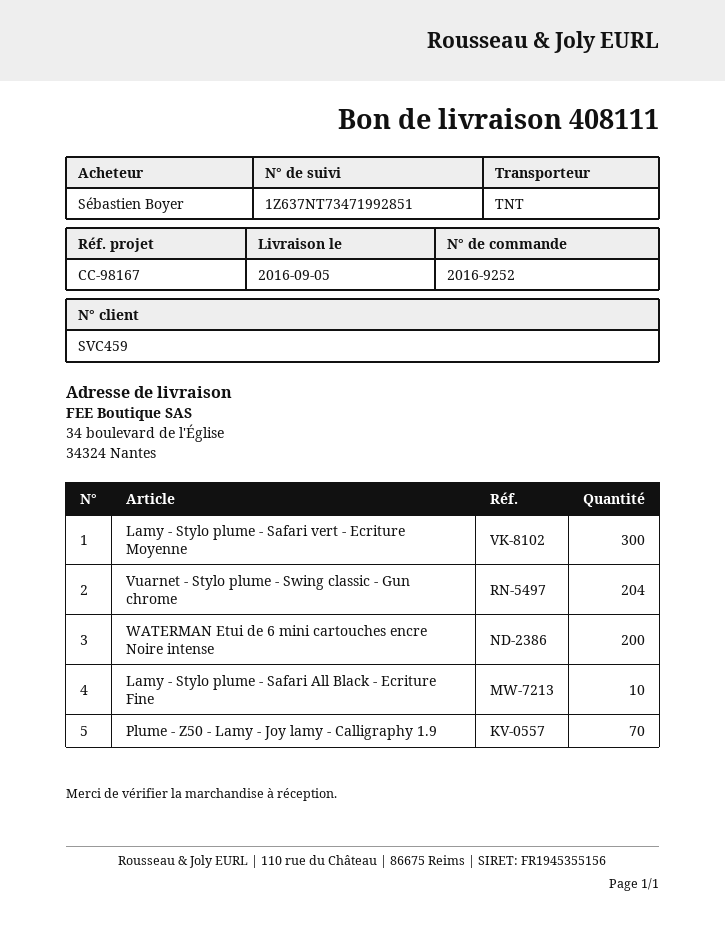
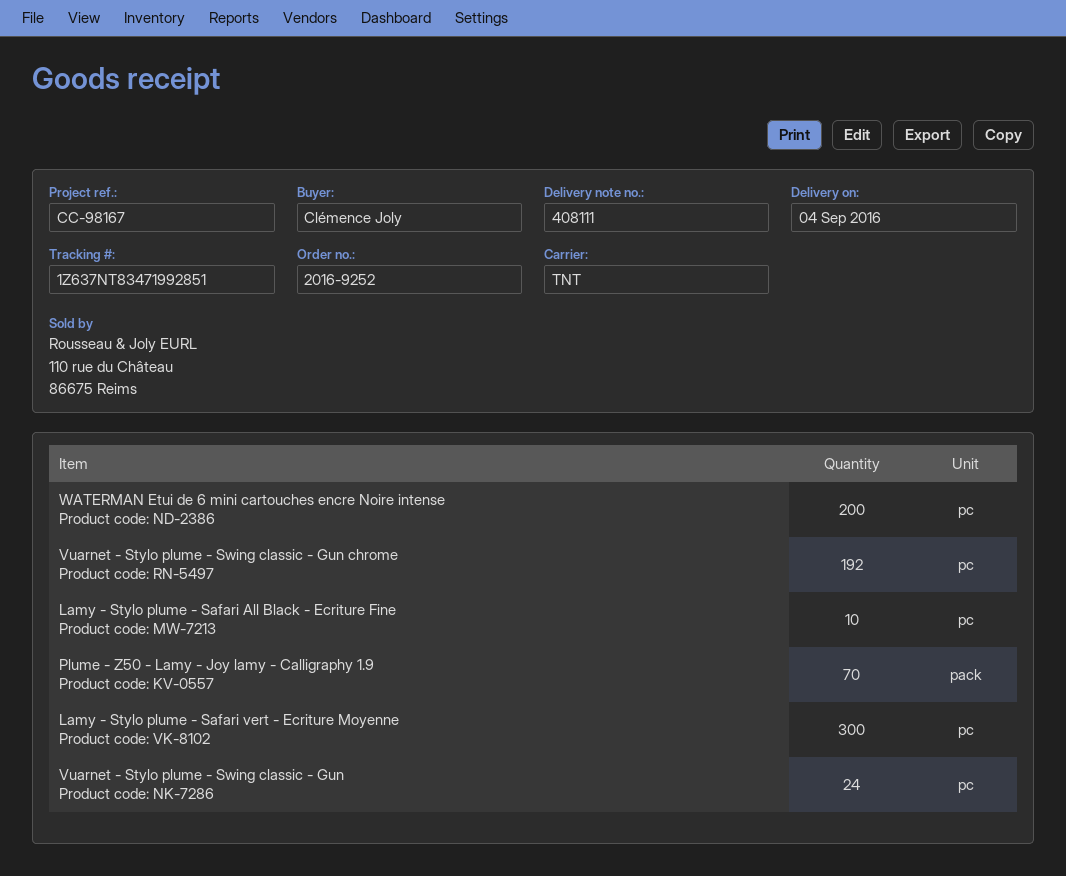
delivery date: 2016-09-05 -> 2016-09-04
ordered by: Sébastien Boyer -> Clémence Joly
tracking number: 1Z637NT73471992851 -> 1Z637NT83471992851
Vuarnet - Stylo plume - Swing classic - Gun chrome: 204 -> 192
Vuarnet - Stylo plume - Swing classic - Gun: none -> 24

